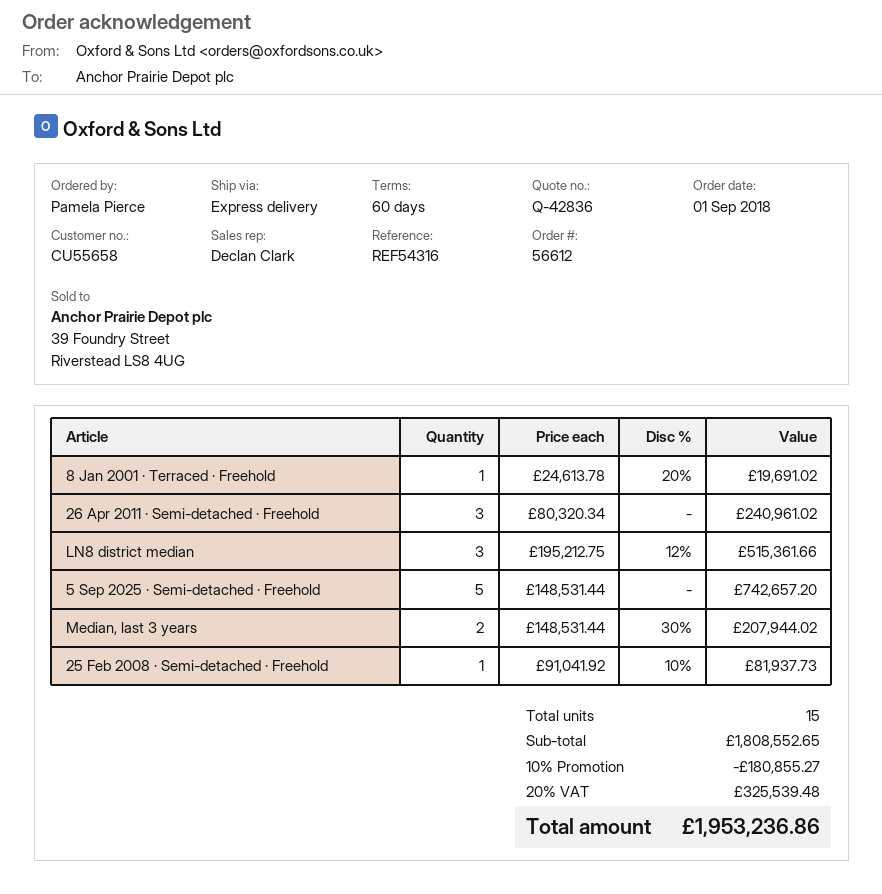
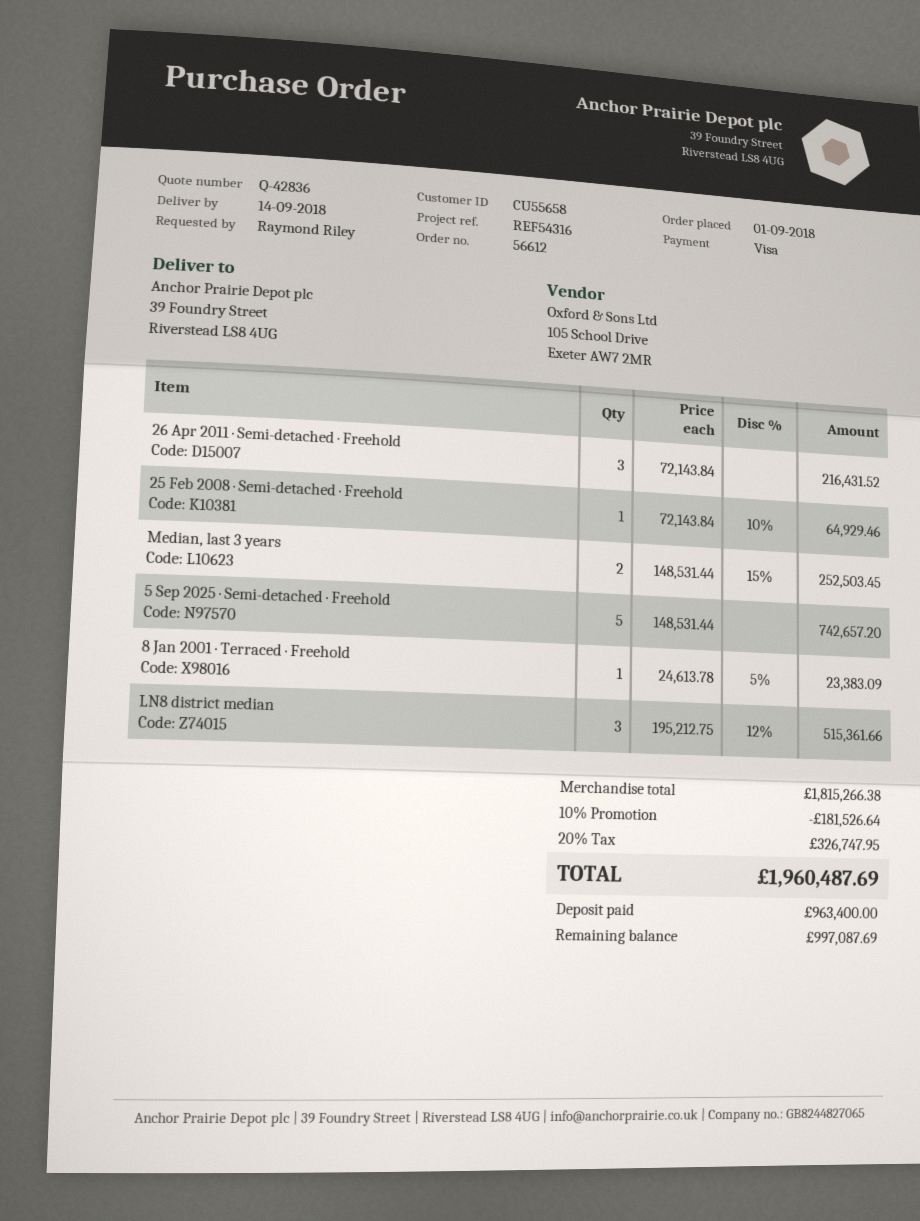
ordered by: Pamela Pierce -> Raymond Riley
8 Jan 2001 · Terraced · Freehold: 1 x 24613.78 - 20% = 19691.02 -> 1 x 24613.78 - 5% = 23383.09
26 Apr 2011 · Semi-detached · Freehold: 3 x 80320.34 = 240961.02 -> 3 x 72143.84 = 216431.52
Median, last 3 years: 2 x 148531.44 - 30% = 207944.02 -> 2 x 148531.44 - 15% = 252503.45
25 Feb 2008 · Semi-detached · Freehold: 1 x 91041.92 - 10% = 81937.73 -> 1 x 72143.84 - 10% = 64929.46
subtotal: 1808552.65 -> 1815266.38
discount: 10% = 180855.27 -> 10% = 181526.64
tax: 20% = 325539.48 -> 20% = 326747.95
total: 1953236.86 -> 1960487.69

